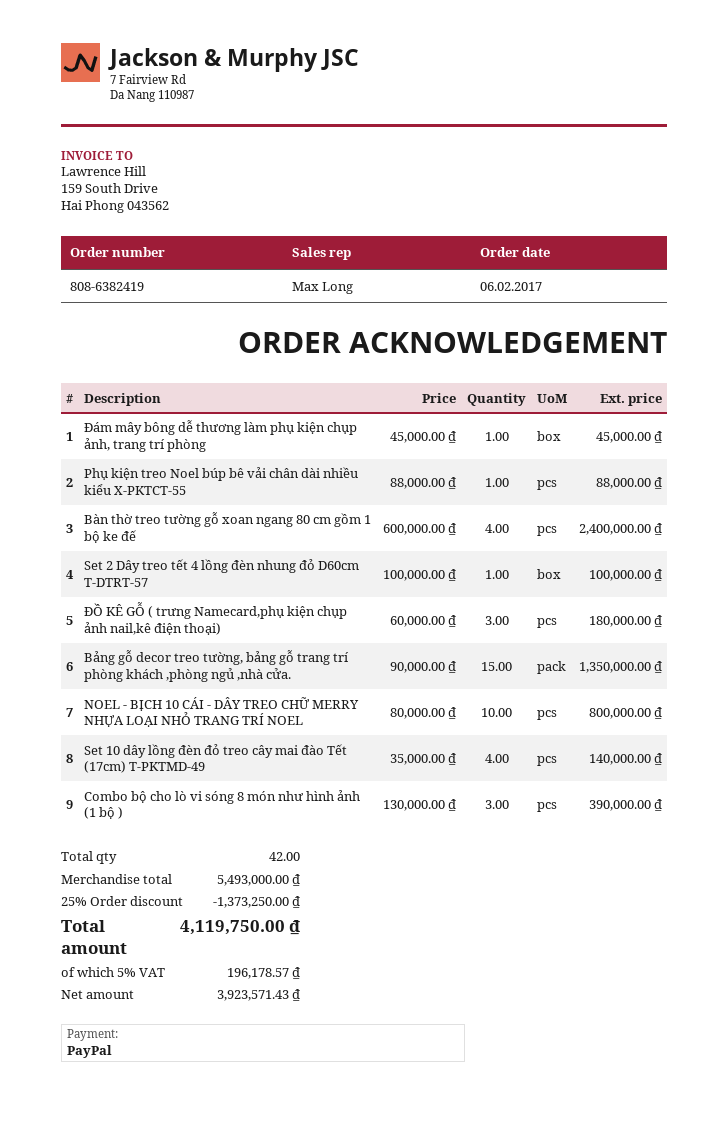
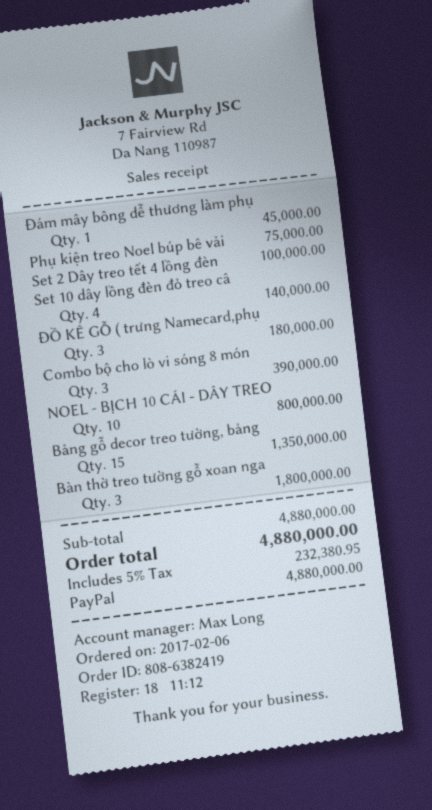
Phụ kiện treo Noel búp bê vải chân dài nhiều kiểu X-PKTCT-55: 1 for 88000.00 -> 1 for 75000.00
Bàn thờ treo tường gỗ xoan ngang 80 cm gồm 1 bộ ke đế: 4 for 2400000.00 -> 3 for 1800000.00
subtotal: 5493000.00 -> 4880000.00
discount: 25% = 1373250.00 -> none
tax: 5% = 196178.57 -> 5% = 232380.95
total: 4119750.00 -> 4880000.00

